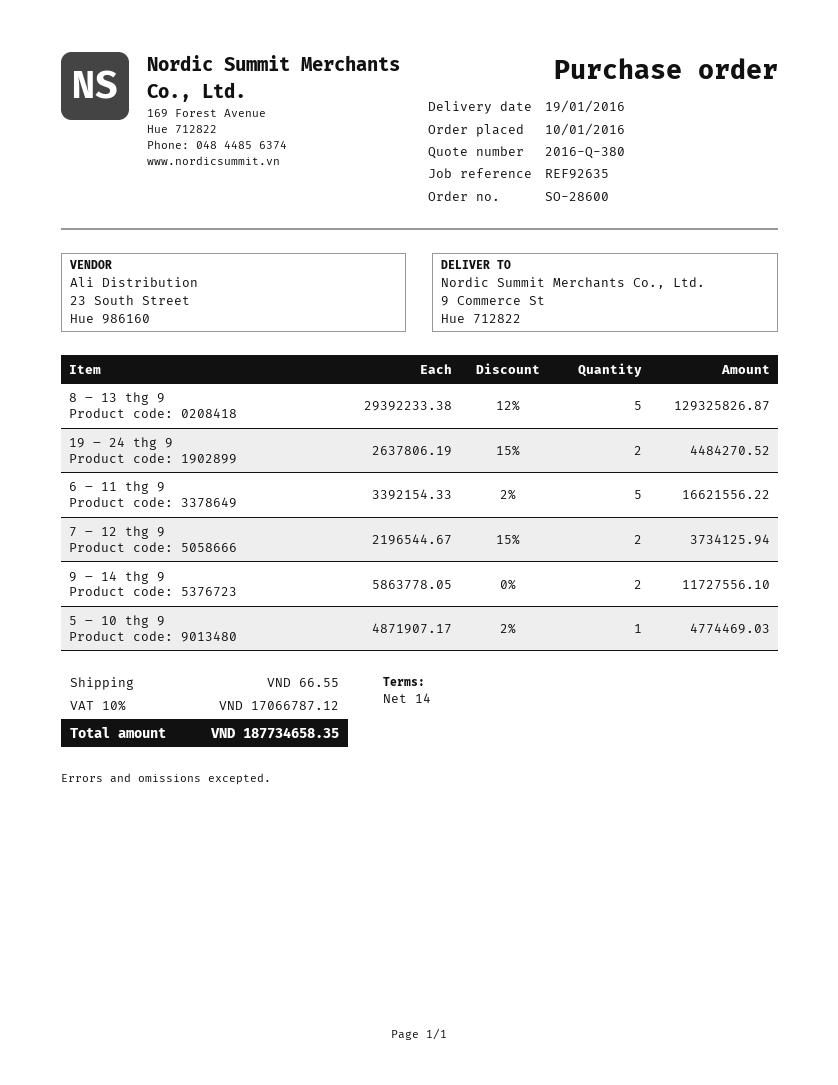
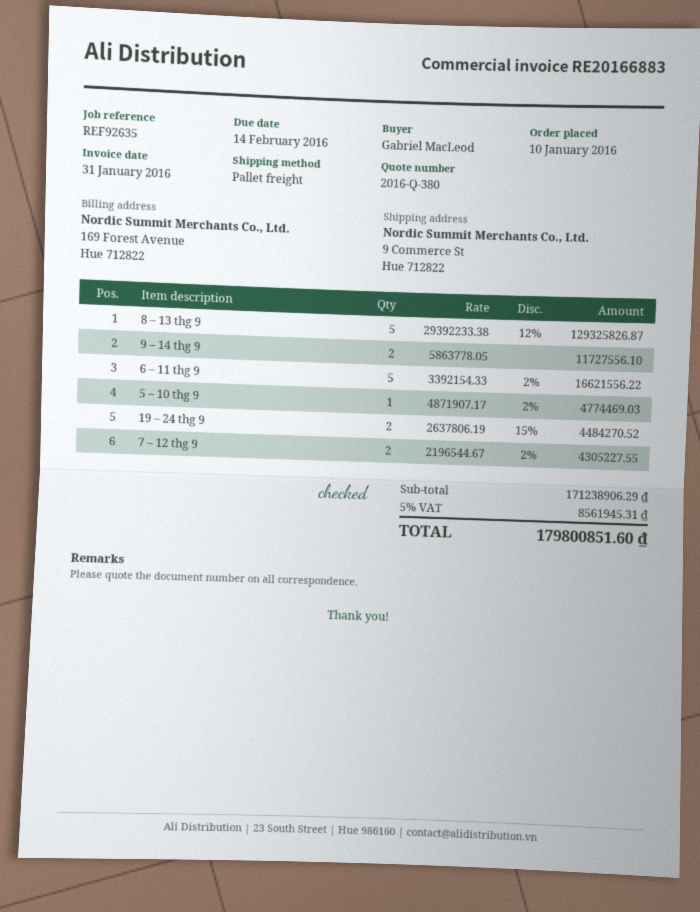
7 – 12 thg 9: 2 x 2196544.67 - 15% = 3734125.94 -> 2 x 2196544.67 - 2% = 4305227.55
shipping: 66.55 -> none
tax: 10% = 17066787.12 -> 5% = 8561945.31
total: 187734658.35 -> 179800851.60

